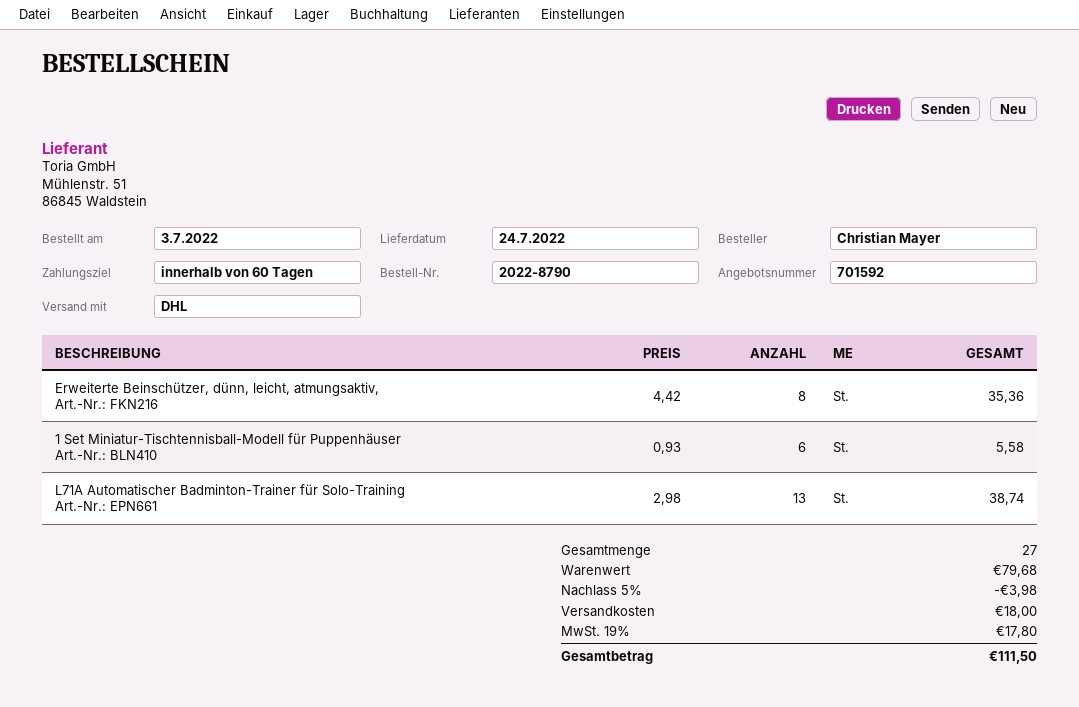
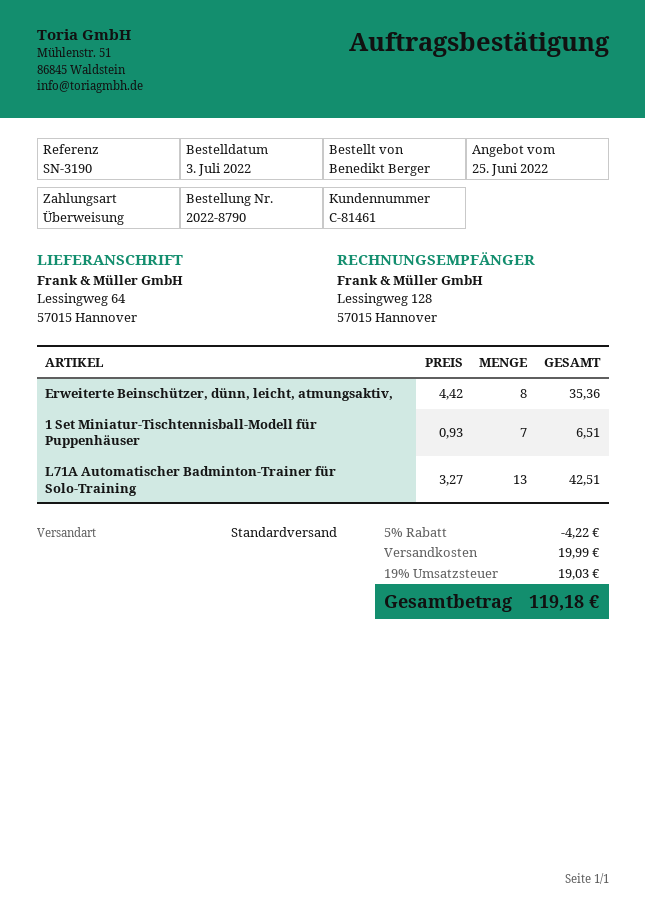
ordered by: Christian Mayer -> Benedikt Berger
shipping method: DHL -> standard
1 Set Miniatur-Tischtennisball-Modell für Puppenhäuser: 6 x 0.93 = 5.58 -> 7 x 0.93 = 6.51
L71A Automatischer Badminton-Trainer für Solo-Training: 13 x 2.98 = 38.74 -> 13 x 3.27 = 42.51
discount: 5% = 3.98 -> 5% = 4.22
shipping: 18.00 -> 19.99
tax: 19% = 17.80 -> 19% = 19.03
total: 111.50 -> 119.18

